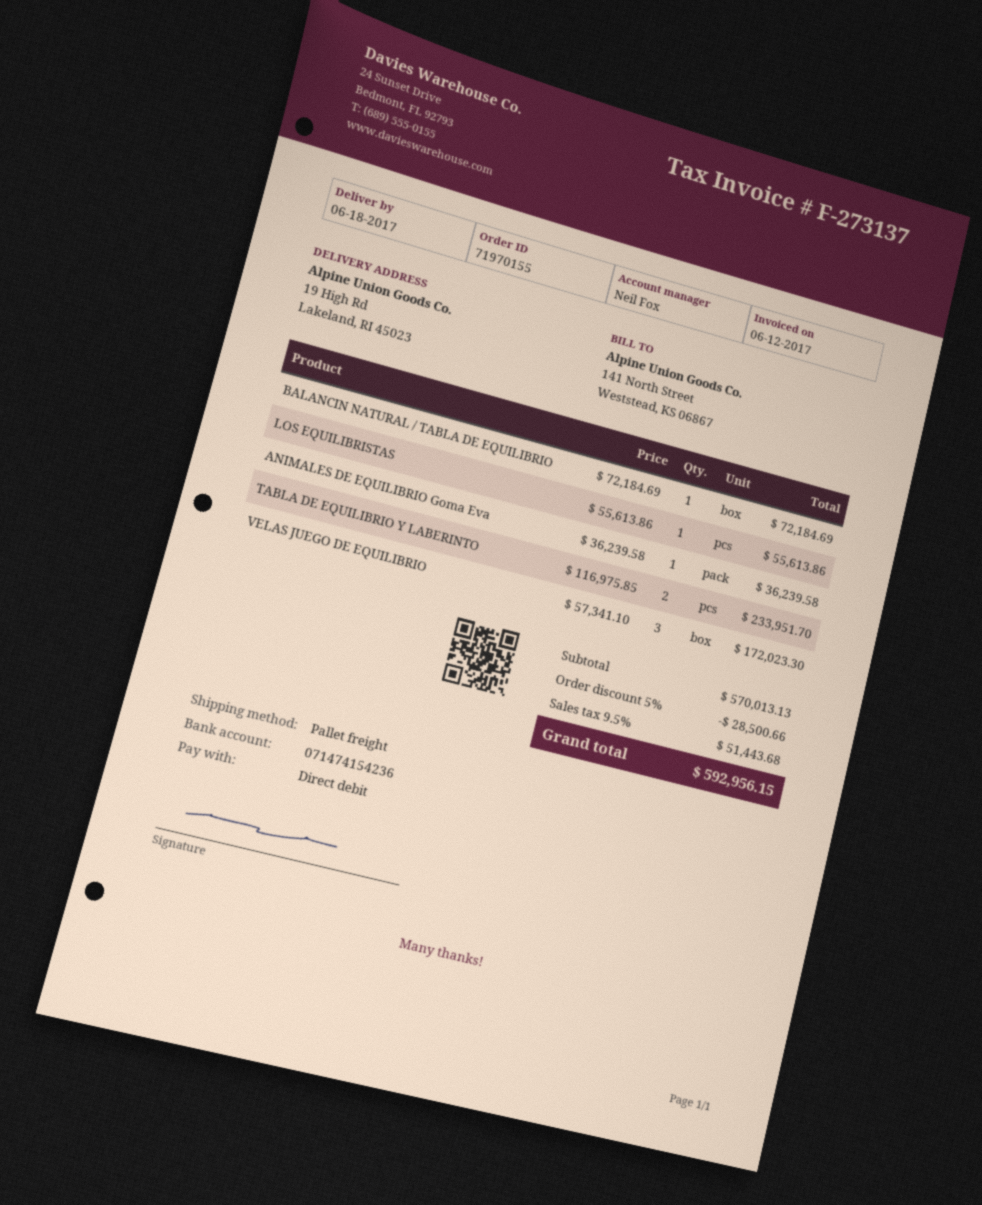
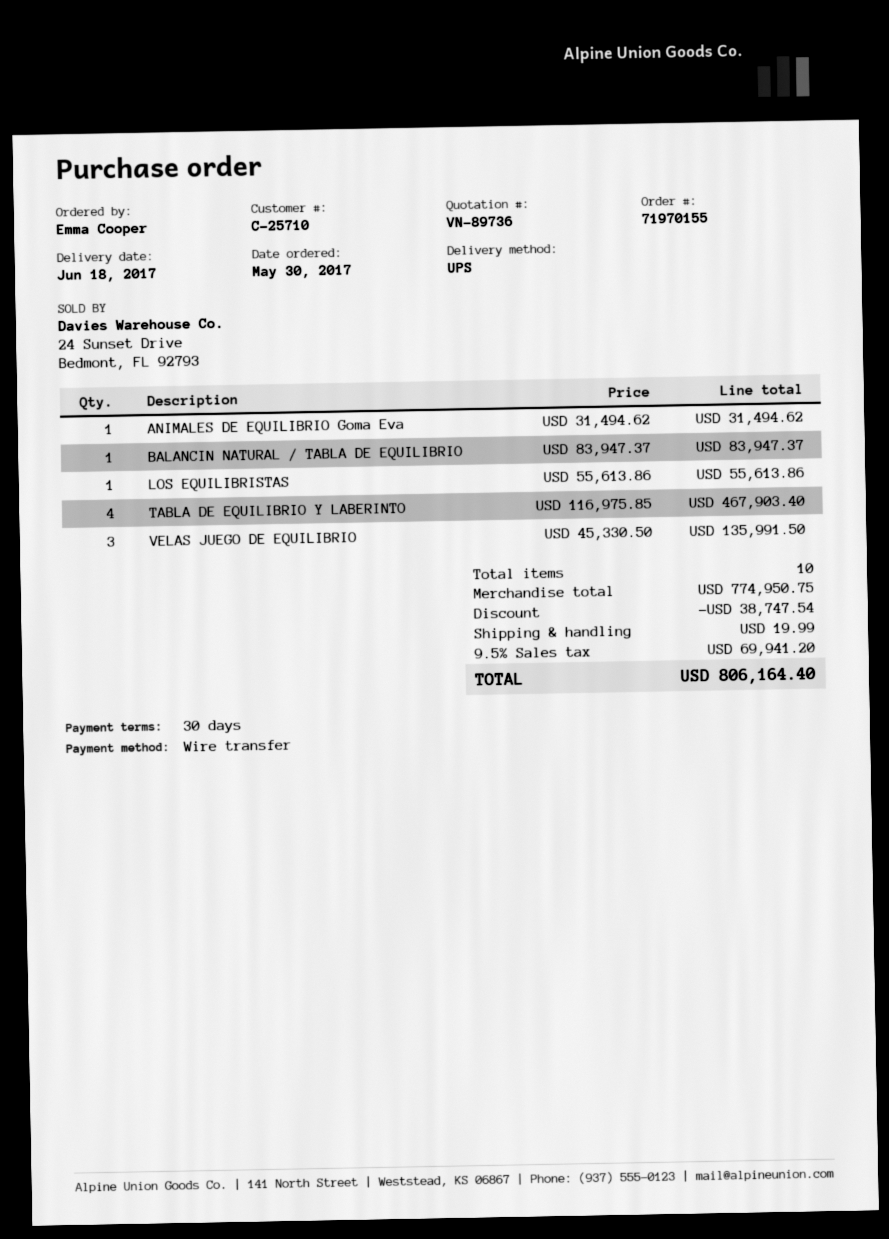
payment method: direct debit -> bank transfer
shipping method: pallet freight -> UPS
BALANCIN NATURAL / TABLA DE EQUILIBRIO: 1 x 72184.69 = 72184.69 -> 1 x 83947.37 = 83947.37
ANIMALES DE EQUILIBRIO Goma Eva: 1 x 36239.58 = 36239.58 -> 1 x 31494.62 = 31494.62
TABLA DE EQUILIBRIO Y LABERINTO: 2 x 116975.85 = 233951.70 -> 4 x 116975.85 = 467903.40
VELAS JUEGO DE EQUILIBRIO: 3 x 57341.10 = 172023.30 -> 3 x 45330.50 = 135991.50
subtotal: 570013.13 -> 774950.75
discount: 28500.66 -> 38747.54
shipping: none -> 19.99
tax: 9.5% = 51443.68 -> 9.5% = 69941.20
total: 592956.15 -> 806164.40

